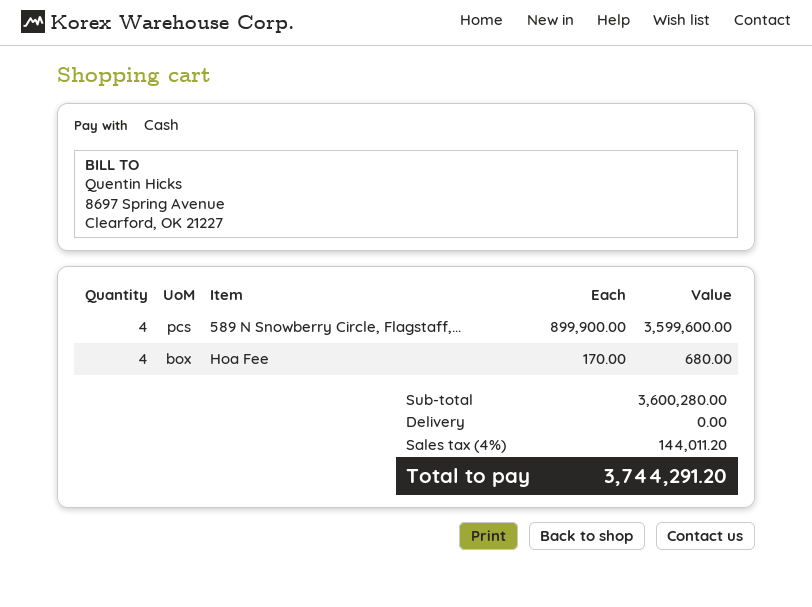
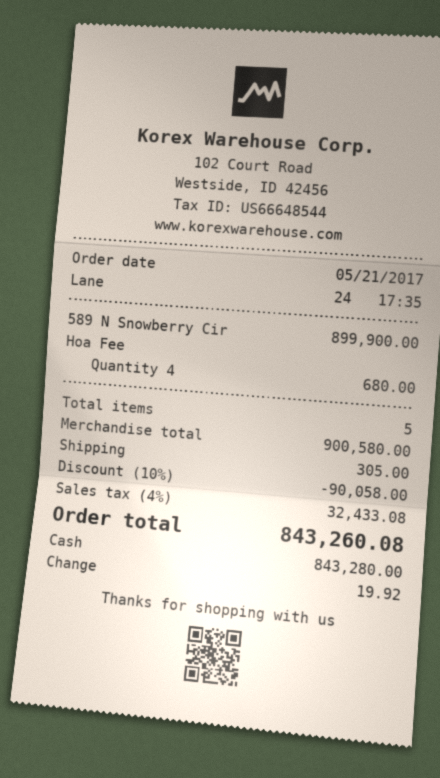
589 N Snowberry Circle, Flagstaff,...: 4 for 3599600.00 -> 1 for 899900.00
subtotal: 3600280.00 -> 900580.00
discount: none -> 10% = 90058.00
shipping: 0.00 -> 305.00
tax: 4% = 144011.20 -> 4% = 32433.08
total: 3744291.20 -> 843260.08

